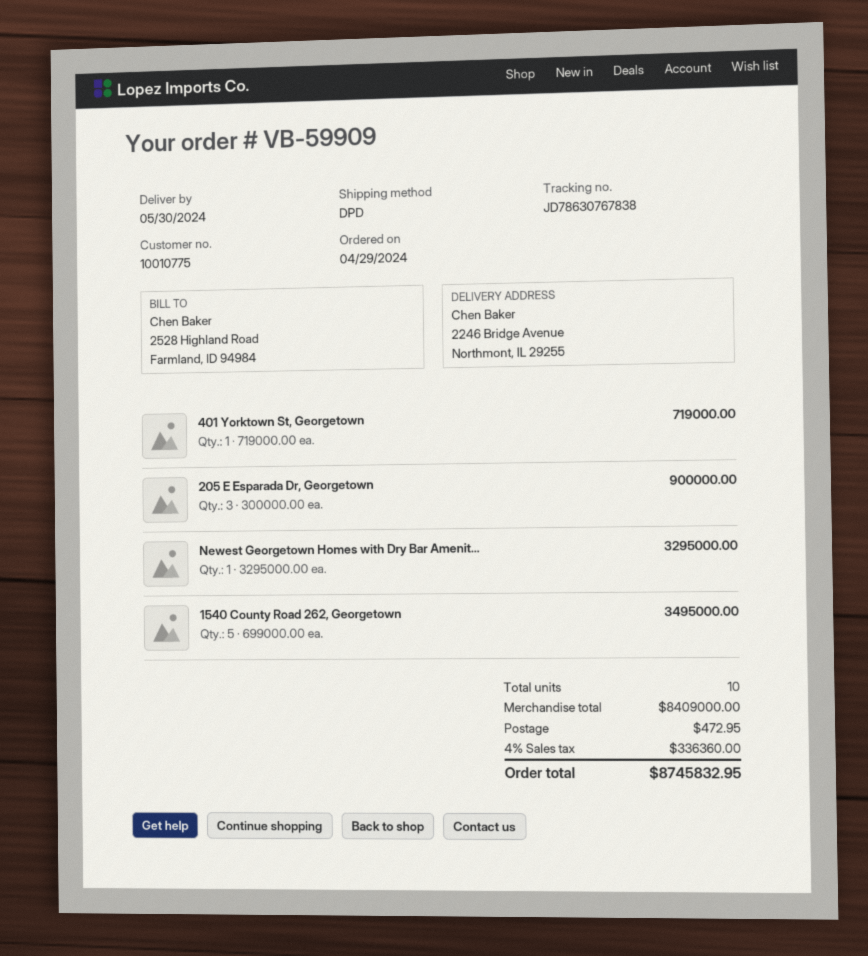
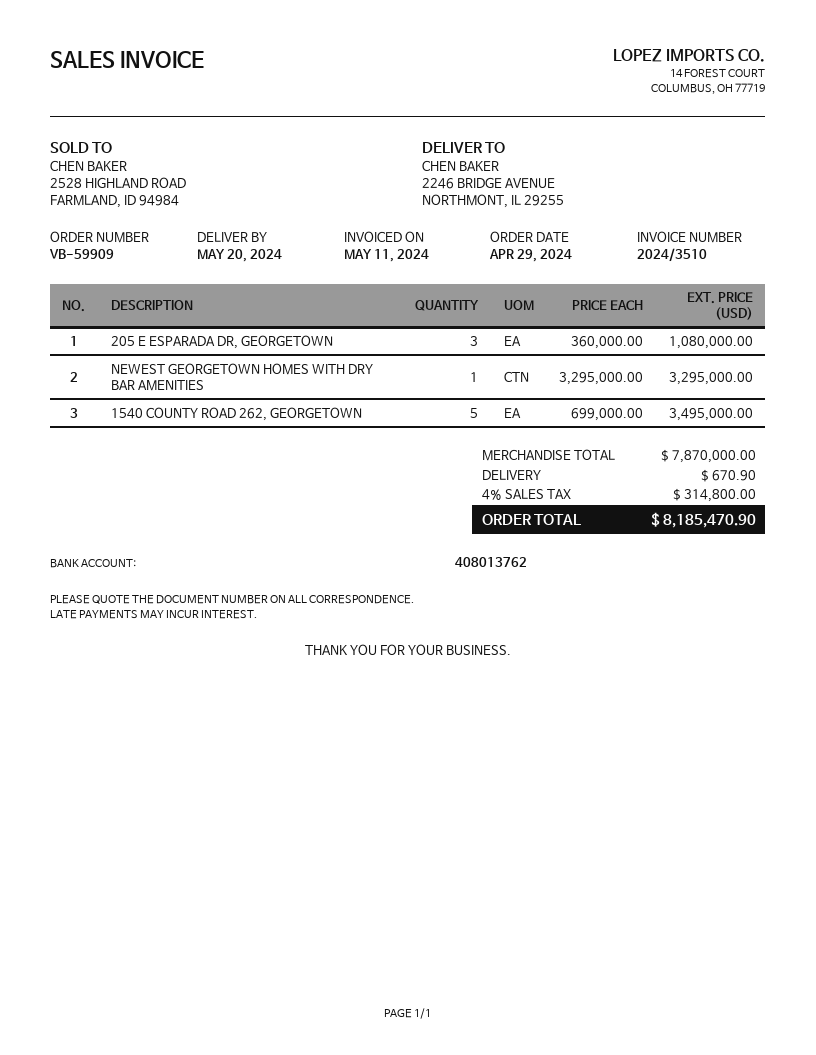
delivery date: 2024-05-30 -> 2024-05-20
401 Yorktown St, Georgetown: 1 x 719000.00 = 719000.00 -> none
205 E Esparada Dr, Georgetown: 3 x 300000.00 = 900000.00 -> 3 x 360000.00 = 1080000.00
subtotal: 8409000.00 -> 7870000.00
shipping: 472.95 -> 670.90
tax: 4% = 336360.00 -> 4% = 314800.00
total: 8745832.95 -> 8185470.90

